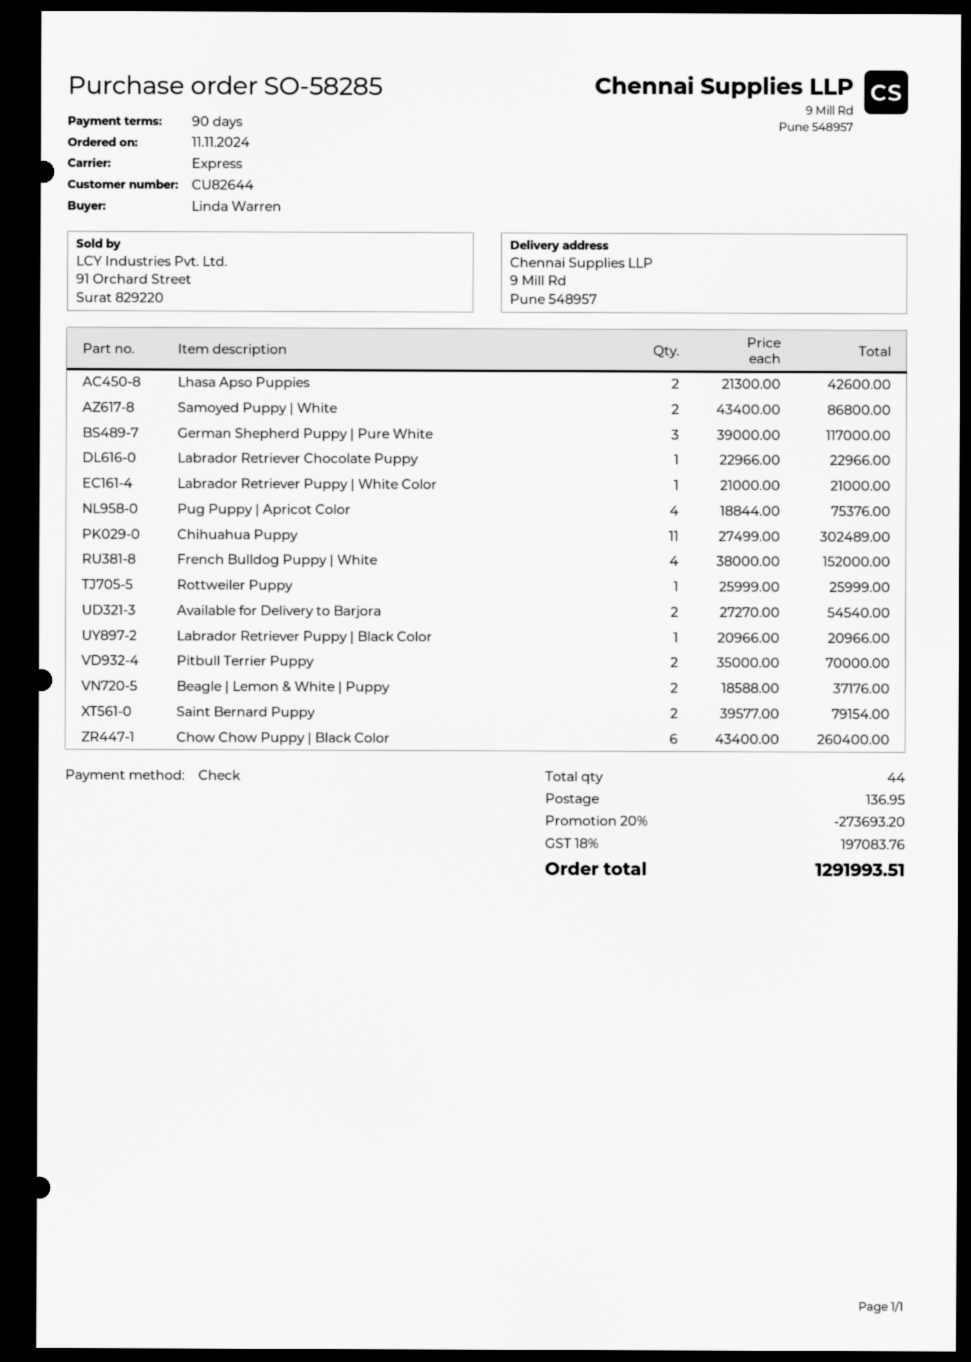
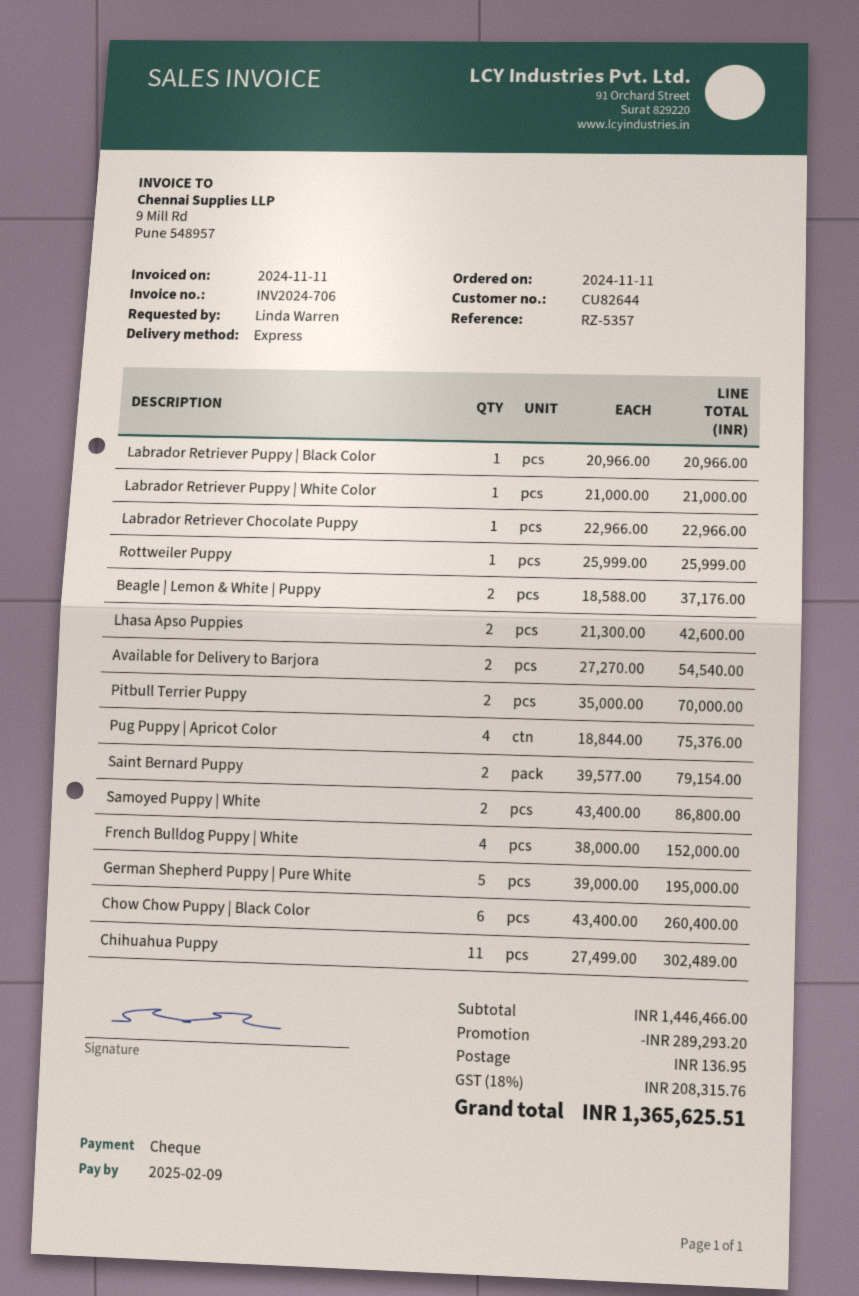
German Shepherd Puppy | Pure White: 3 x 39000.00 = 117000.00 -> 5 x 39000.00 = 195000.00
discount: 273693.20 -> 289293.20
tax: 18% = 197083.76 -> 18% = 208315.76
total: 1291993.51 -> 1365625.51

